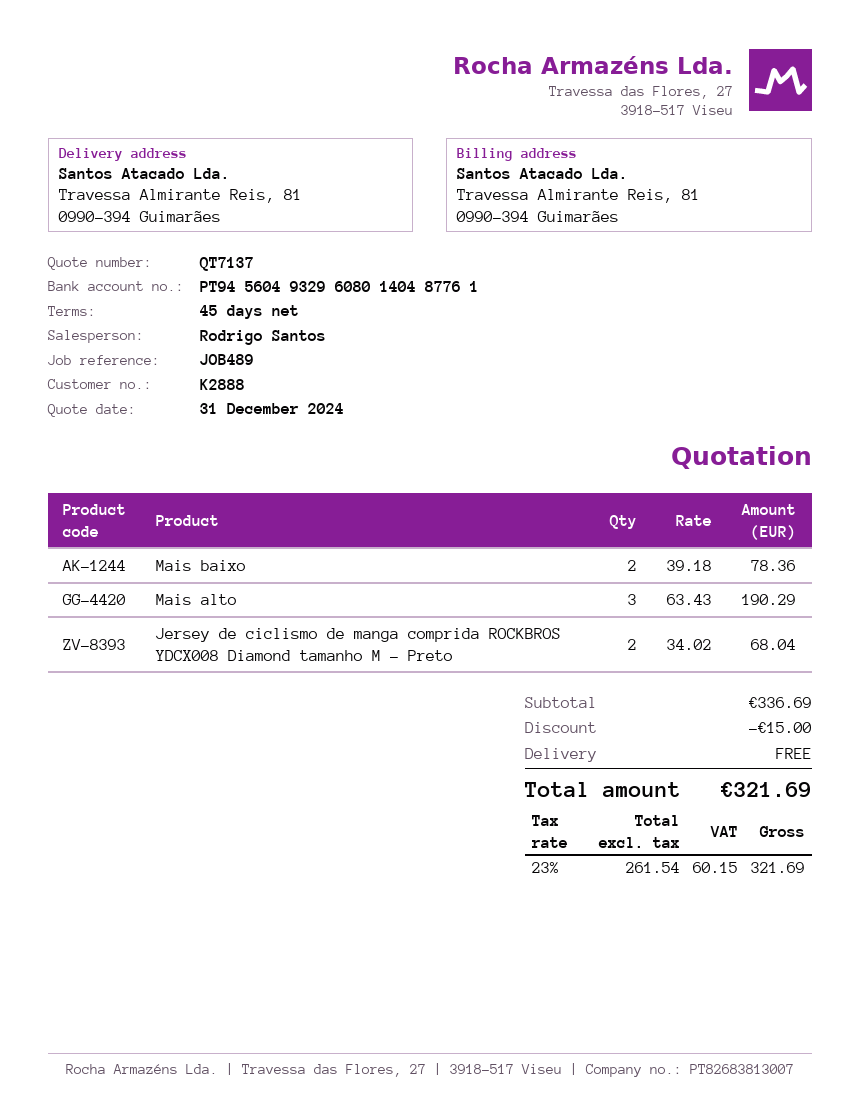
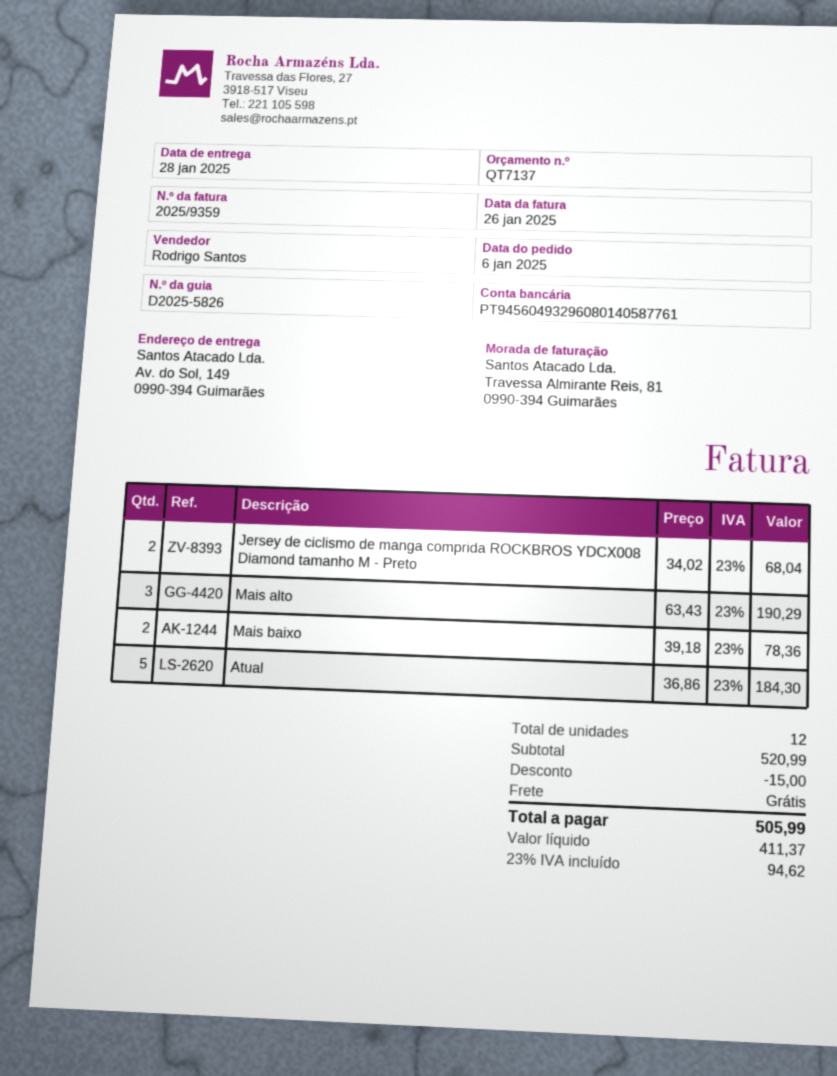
bank account: PT94560493296080140487761 -> PT94560493296080140587761
ship to: Travessa Almirante Reis, 81, 0990-394 Guimarães -> Av. do Sol, 149, 0990-394 Guimarães
Atual: none -> 5 x 36.86 = 184.30
subtotal: 336.69 -> 520.99
net: 261.54 -> 411.37
tax: 23% = 60.15 -> 23% = 94.62
total: 321.69 -> 505.99

